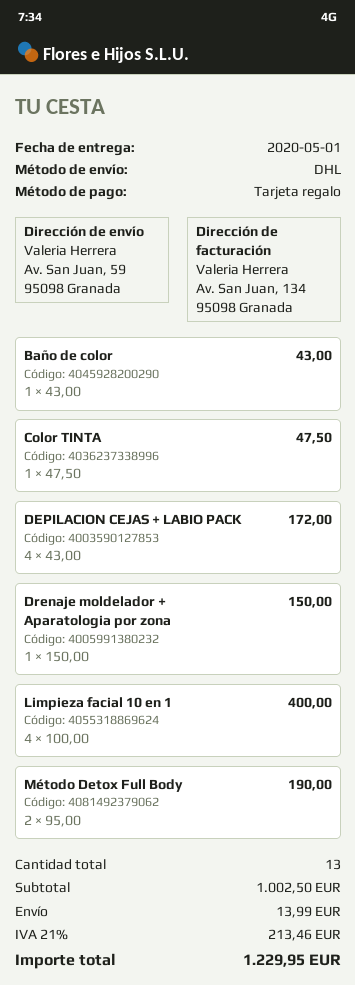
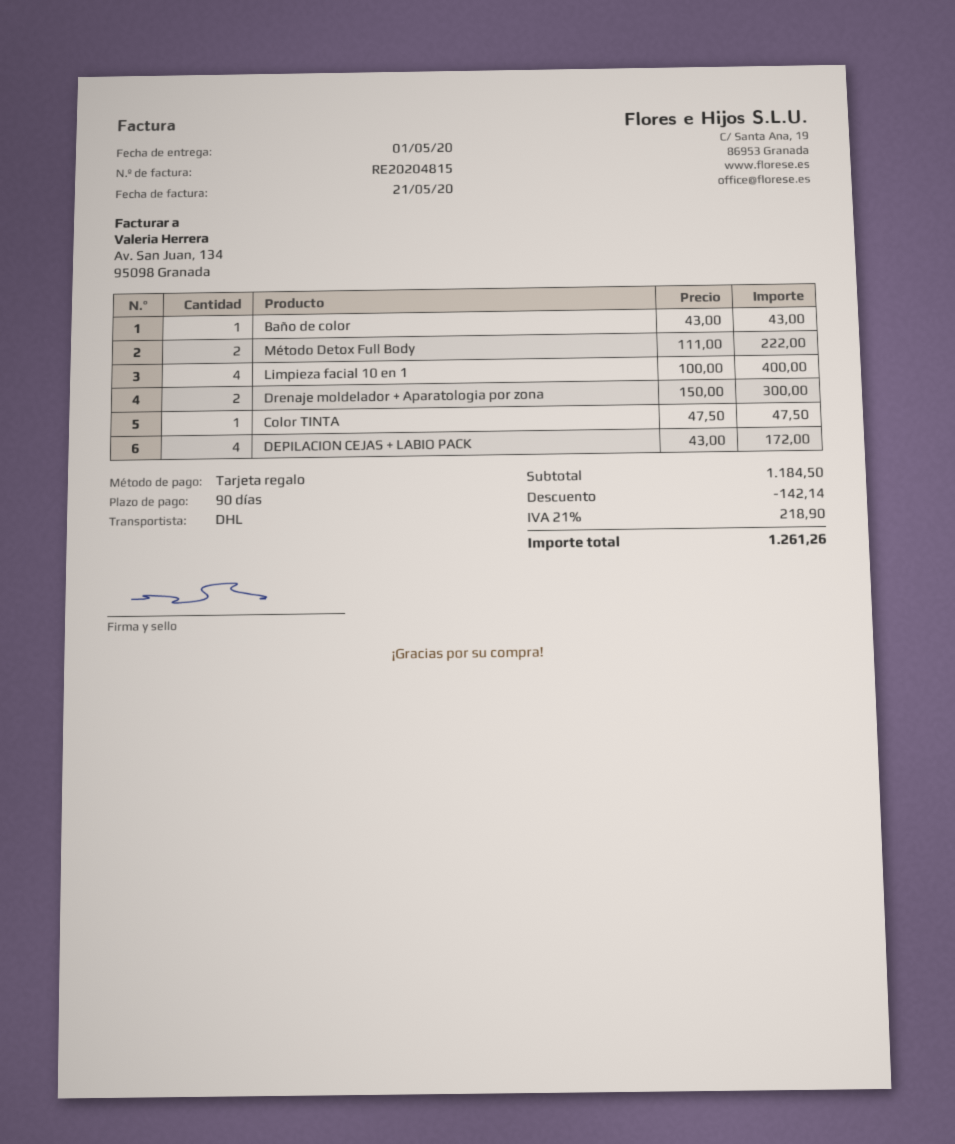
Drenaje moldelador + Aparatologia por zona: 1 x 150.00 = 150.00 -> 2 x 150.00 = 300.00
Método Detox Full Body: 2 x 95.00 = 190.00 -> 2 x 111.00 = 222.00
subtotal: 1002.50 -> 1184.50
discount: none -> 142.14
shipping: 13.99 -> none
tax: 21% = 213.46 -> 21% = 218.90
total: 1229.95 -> 1261.26

